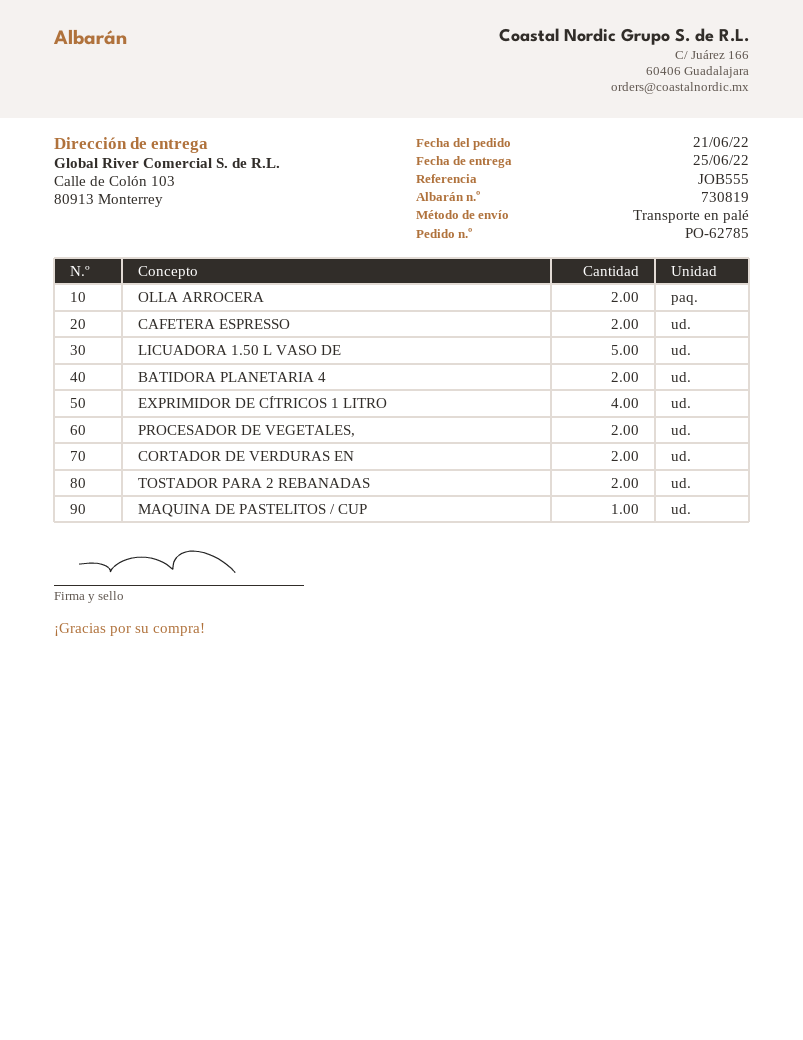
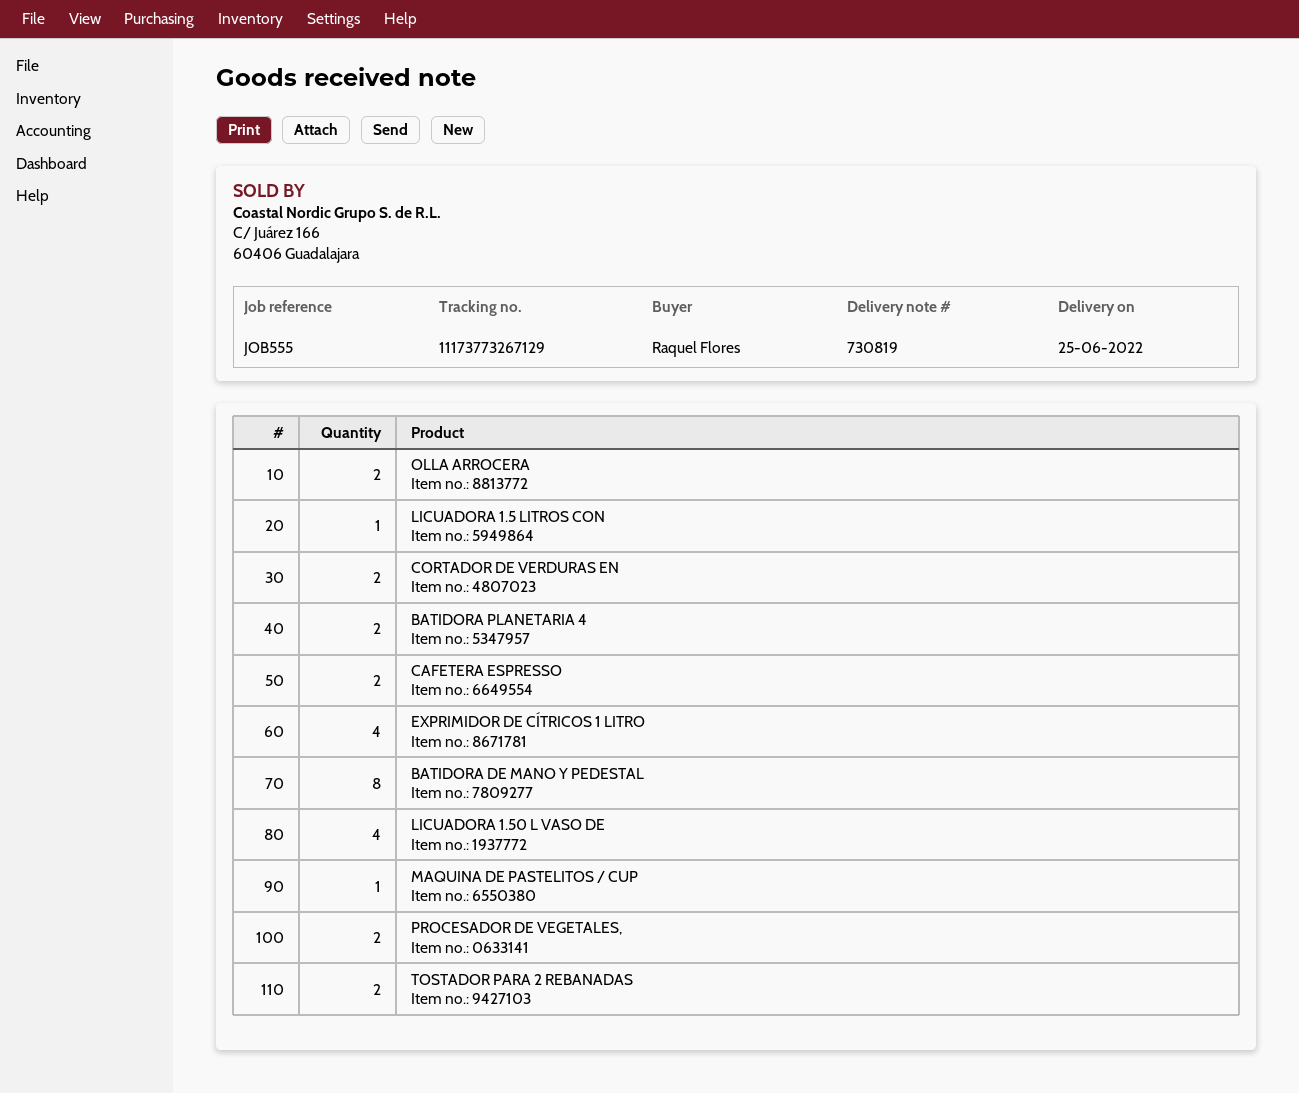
LICUADORA 1.50 L VASO DE: 5 -> 4
LICUADORA 1.5 LITROS CON: none -> 1
BATIDORA DE MANO Y PEDESTAL: none -> 8

